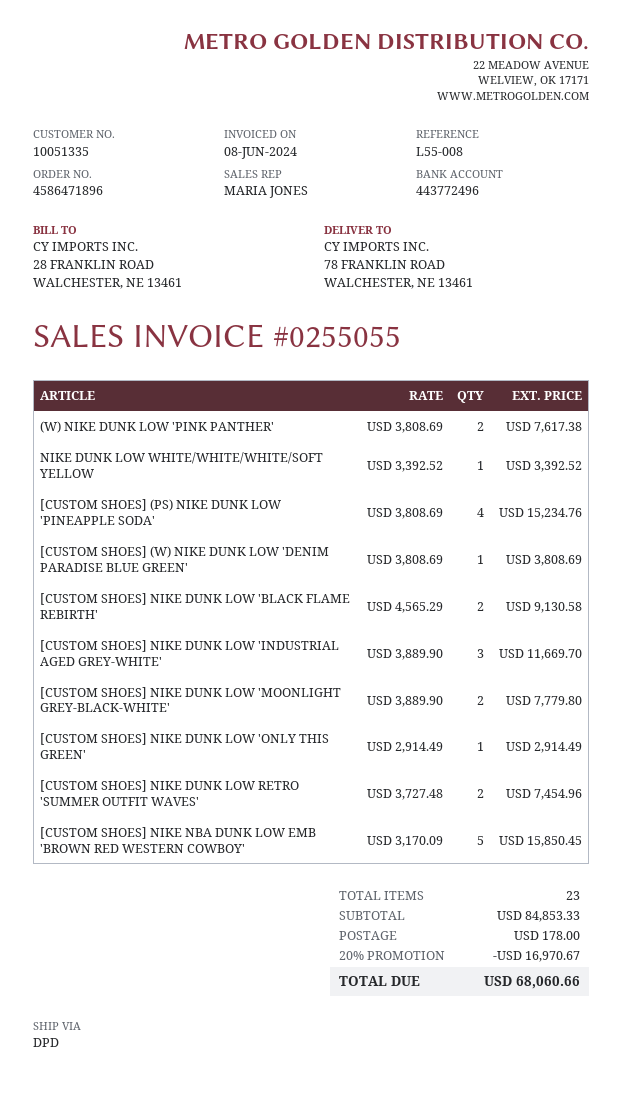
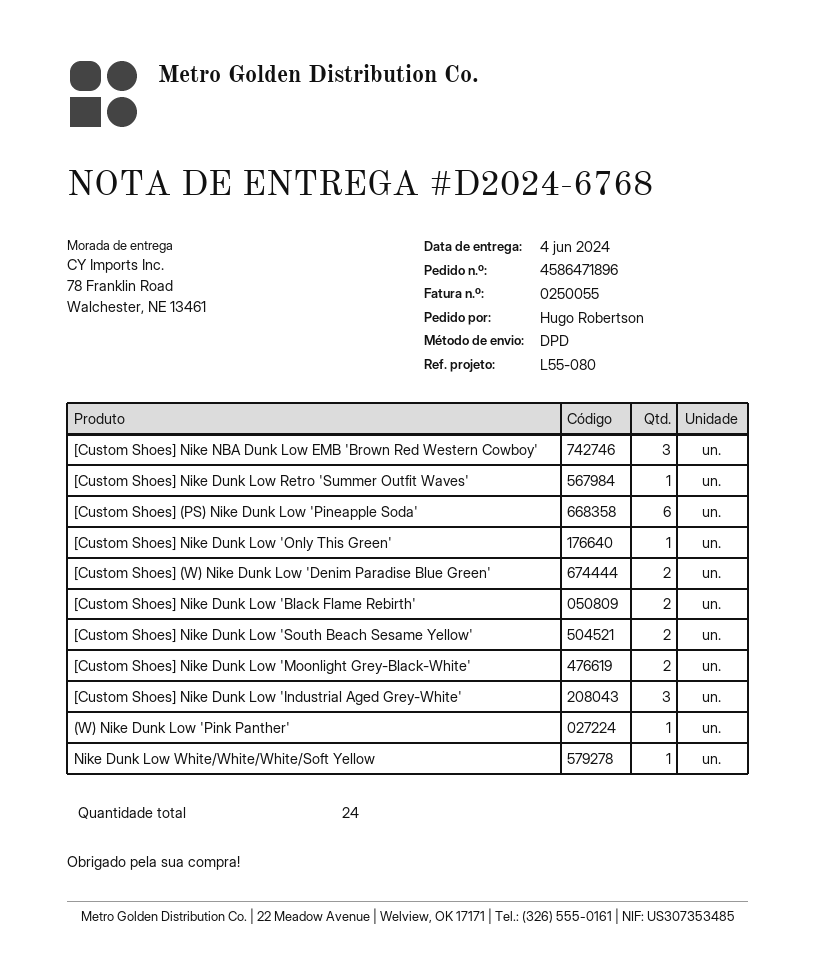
invoice number: 0255055 -> 0250055
reference: L55-008 -> L55-080
(W) NIKE DUNK LOW 'PINK PANTHER': 2 -> 1
[CUSTOM SHOES] (PS) NIKE DUNK LOW 'PINEAPPLE SODA': 4 -> 6
[CUSTOM SHOES] (W) NIKE DUNK LOW 'DENIM PARADISE BLUE GREEN': 1 -> 2
[CUSTOM SHOES] NIKE DUNK LOW RETRO 'SUMMER OUTFIT WAVES': 2 -> 1
[CUSTOM SHOES] NIKE NBA DUNK LOW EMB 'BROWN RED WESTERN COWBOY': 5 -> 3
[Custom Shoes] Nike Dunk Low 'South Beach Sesame Yellow': none -> 2
total quantity: 23 -> 24

